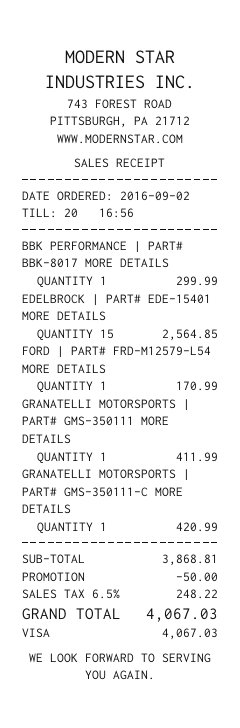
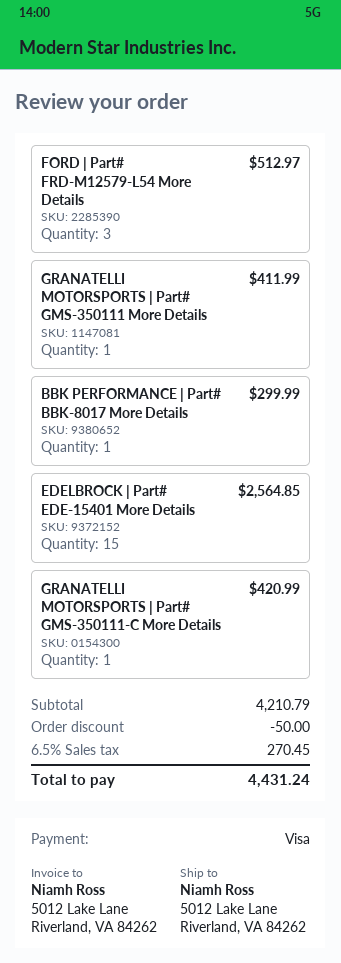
FORD | PART# FRD-M12579-L54 MORE DETAILS: 1 for 170.99 -> 3 for 512.97
subtotal: 3868.81 -> 4210.79
tax: 6.5% = 248.22 -> 6.5% = 270.45
total: 4067.03 -> 4431.24

